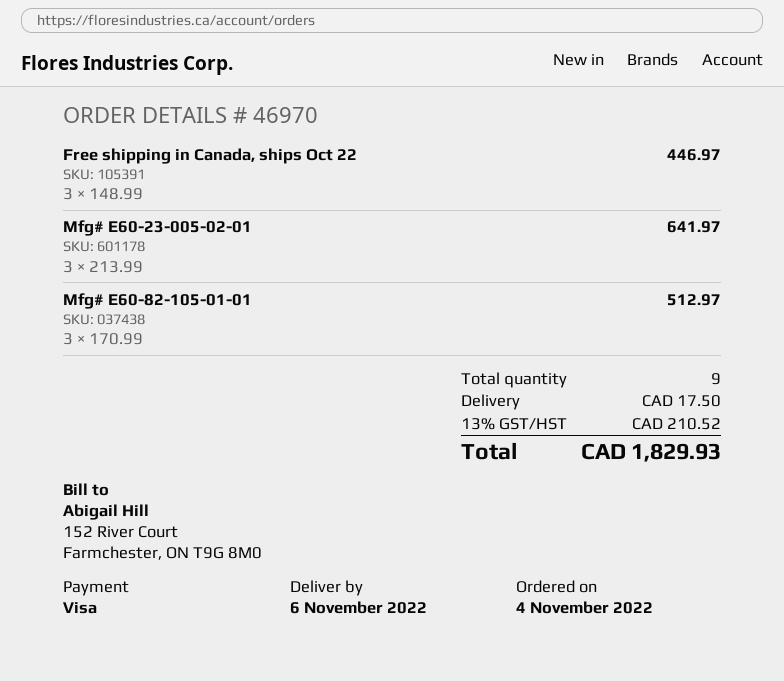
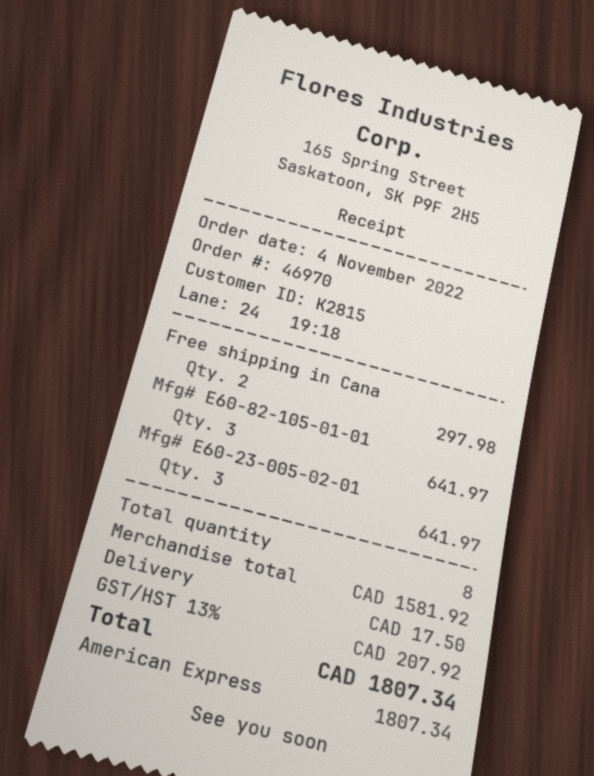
payment method: Visa -> American Express
Free shipping in Canada, ships Oct 22: 3 for 446.97 -> 2 for 297.98
Mfg# E60-82-105-01-01: 3 for 512.97 -> 3 for 641.97
total quantity: 9 -> 8
tax: 13% = 210.52 -> 13% = 207.92
total: 1829.93 -> 1807.34

